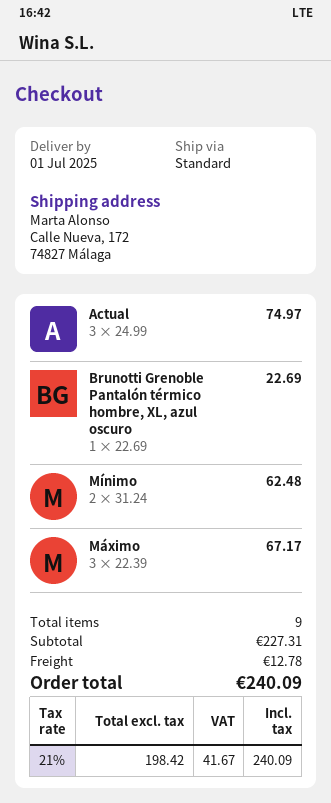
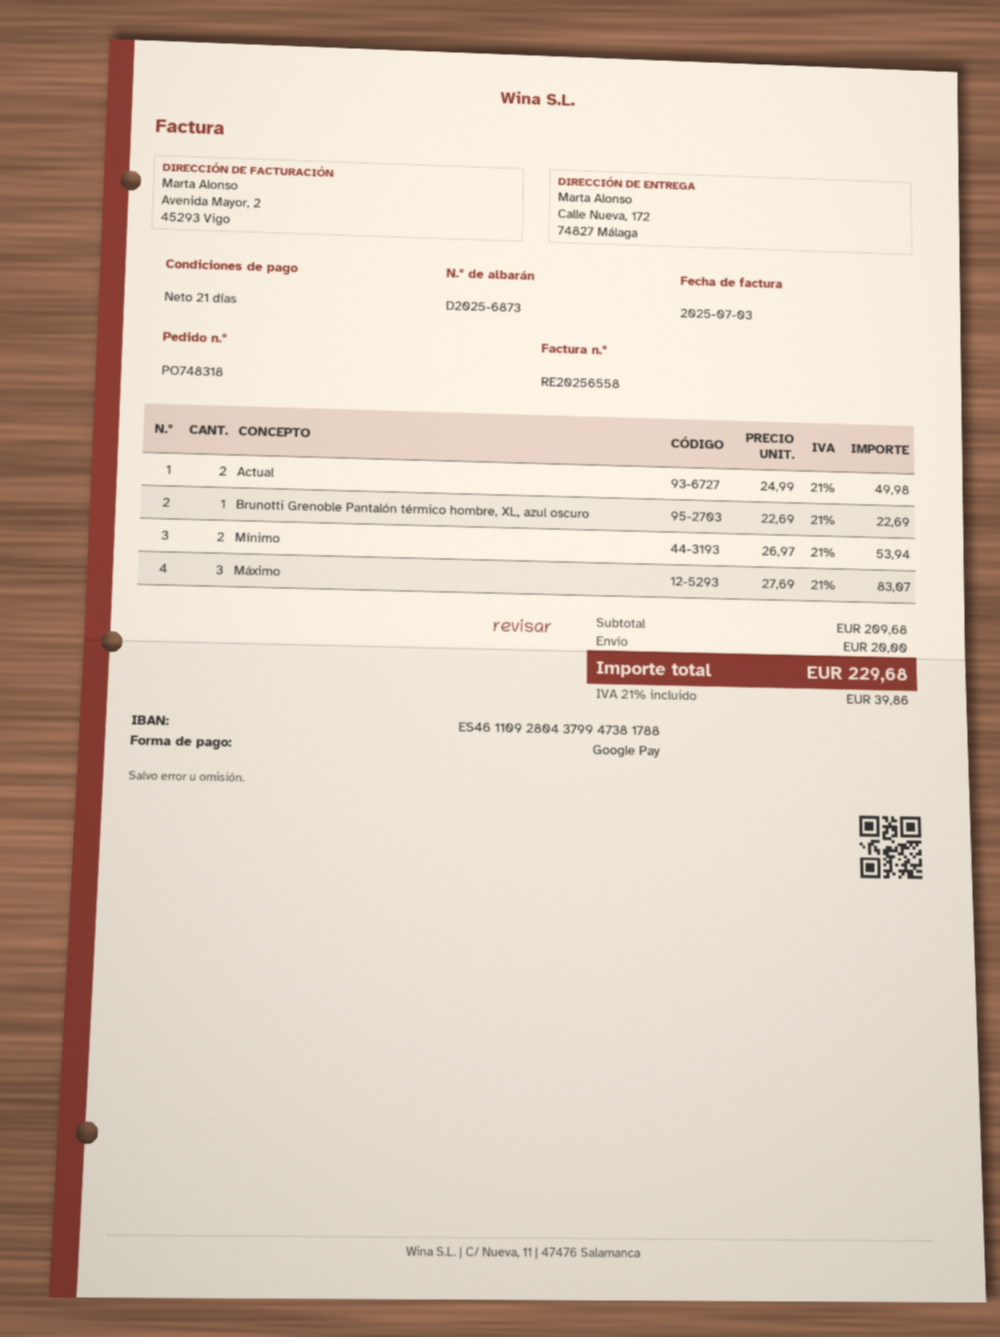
Actual: 3 x 24.99 = 74.97 -> 2 x 24.99 = 49.98
Mínimo: 2 x 31.24 = 62.48 -> 2 x 26.97 = 53.94
Máximo: 3 x 22.39 = 67.17 -> 3 x 27.69 = 83.07
subtotal: 227.31 -> 209.68
shipping: 12.78 -> 20.00
tax: 21% = 41.67 -> 21% = 39.86
total: 240.09 -> 229.68

